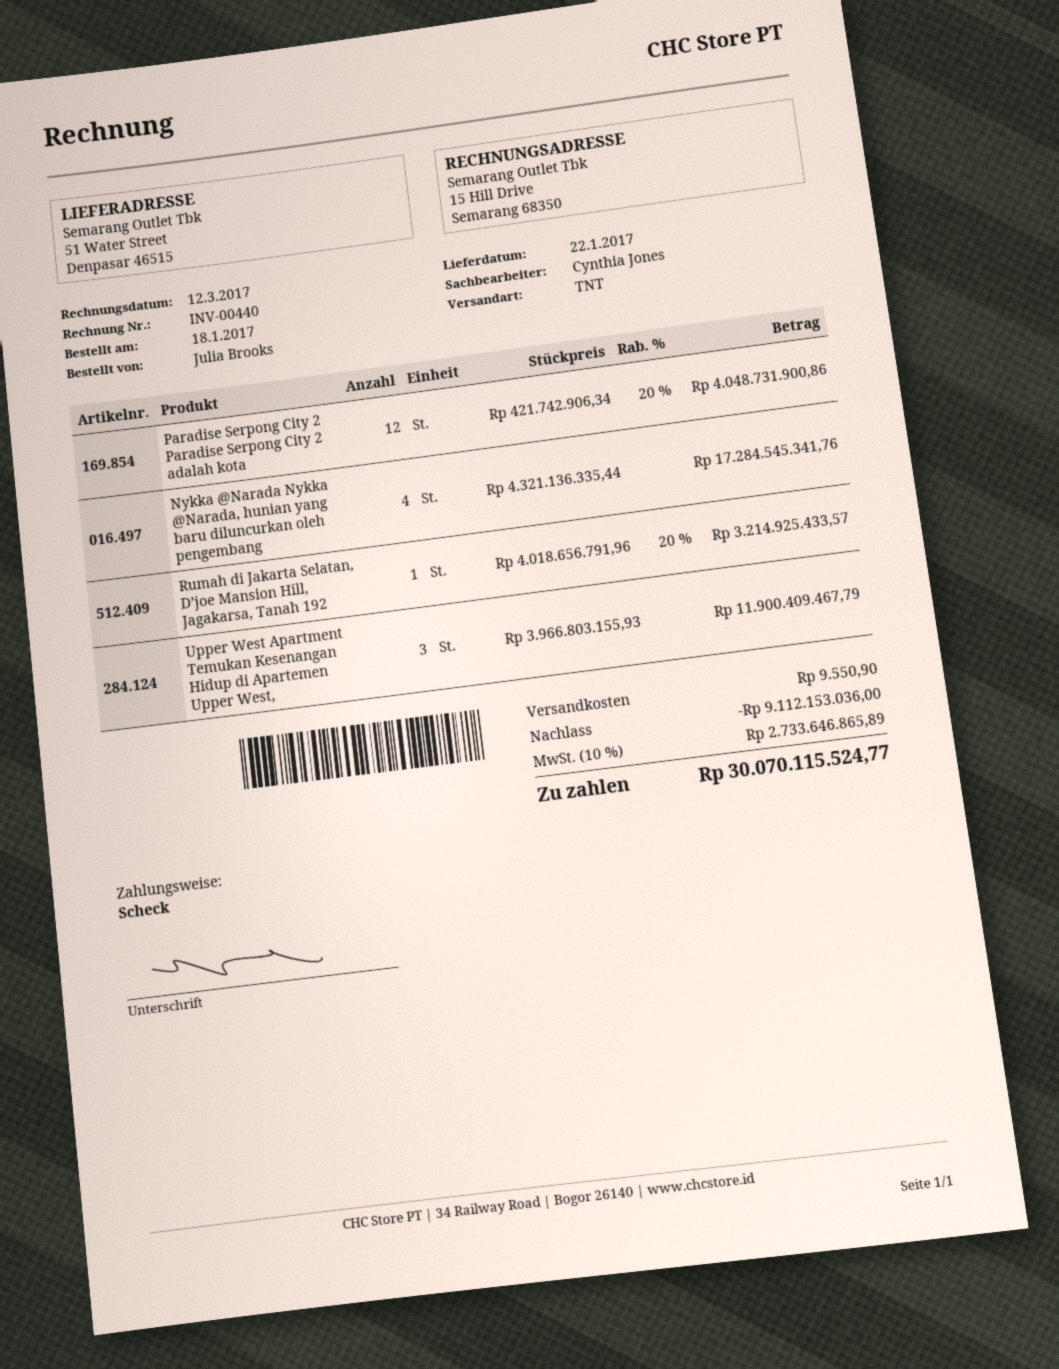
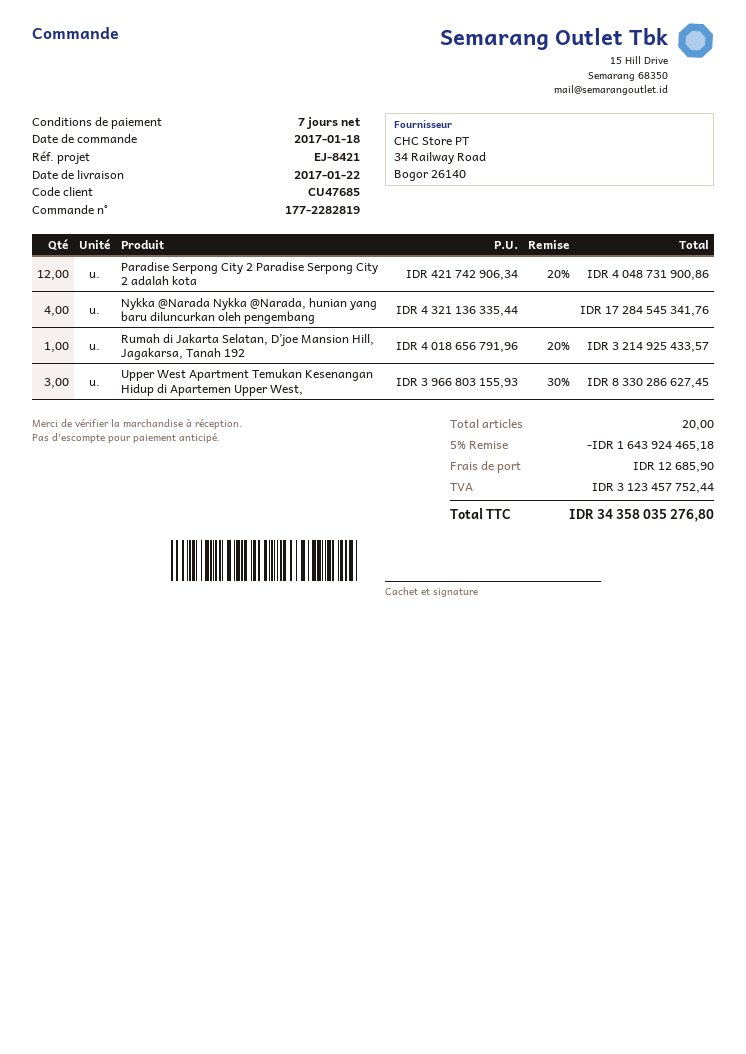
Upper West Apartment Temukan Kesenangan Hidup di Apartemen Upper West,: 3 x 3966803155.93 = 11900409467.79 -> 3 x 3966803155.93 - 30% = 8330286627.45
discount: 9112153036.00 -> 1643924465.18
shipping: 9550.90 -> 12685.90
tax: 2733646865.89 -> 3123457752.44
total: 30070115524.77 -> 34358035276.80

